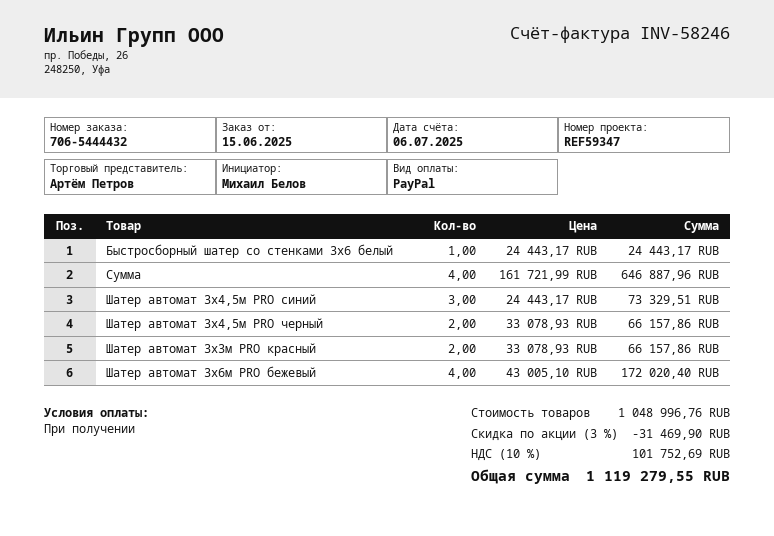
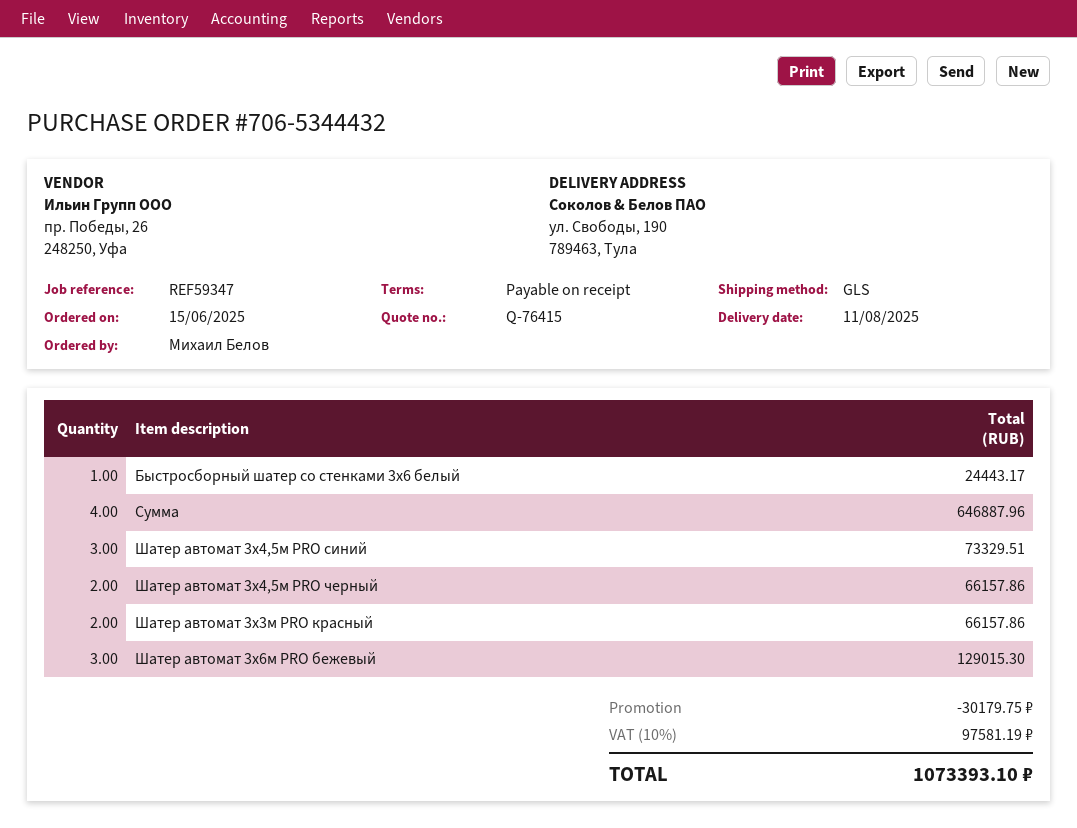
order number: 706-5444432 -> 706-5344432
Шатер автомат 3х6м PRO бежевый: 4 for 172020.40 -> 3 for 129015.30
discount: 31469.90 -> 30179.75
tax: 10% = 101752.69 -> 10% = 97581.19
total: 1119279.55 -> 1073393.10

